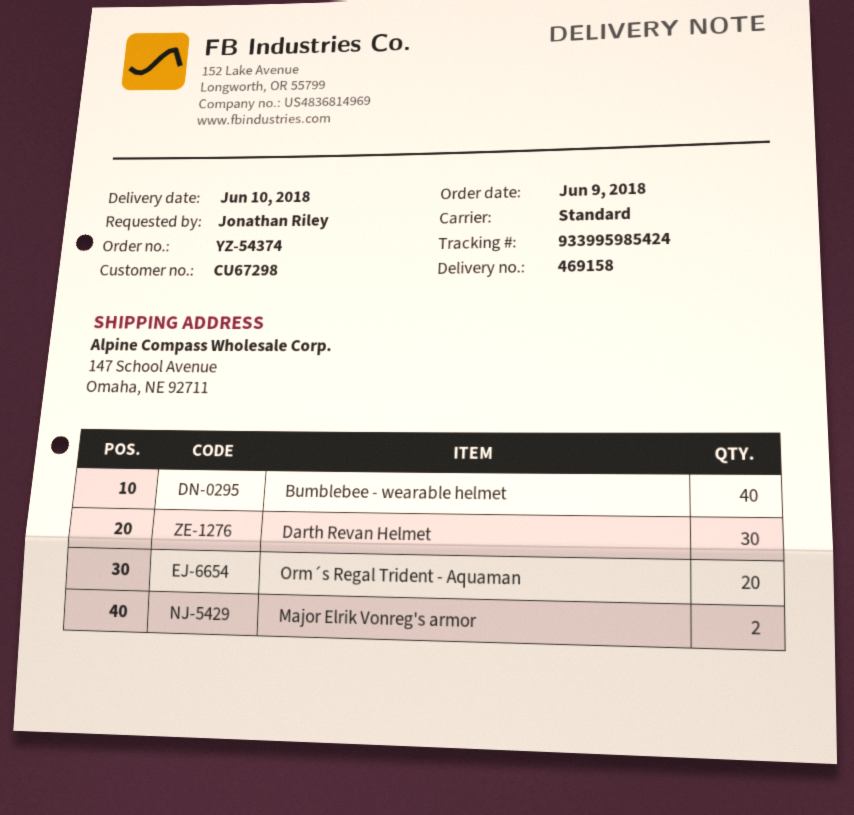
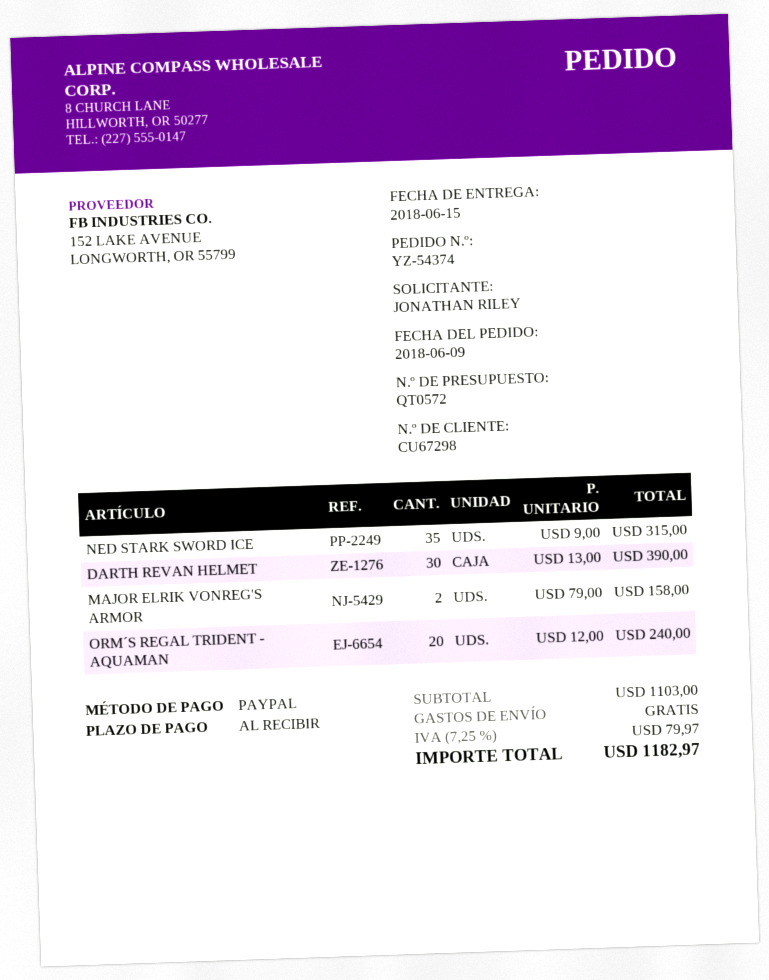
delivery date: 2018-06-10 -> 2018-06-15
Bumblebee - wearable helmet: 40 -> none
NED STARK SWORD ICE: none -> 35

